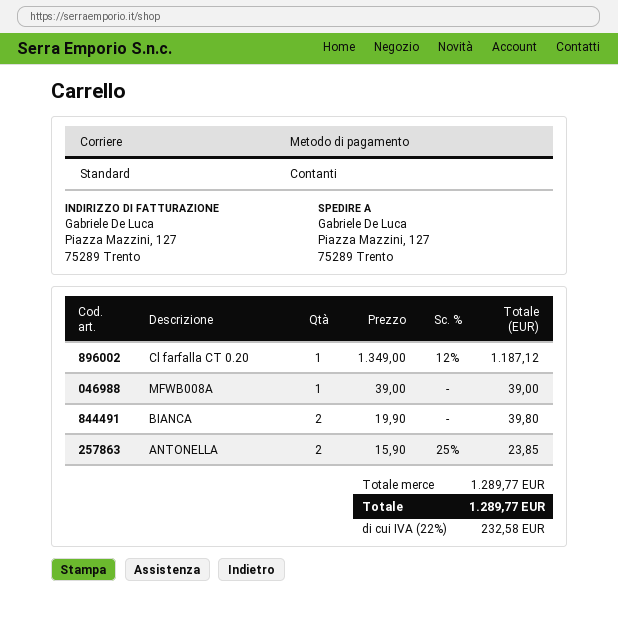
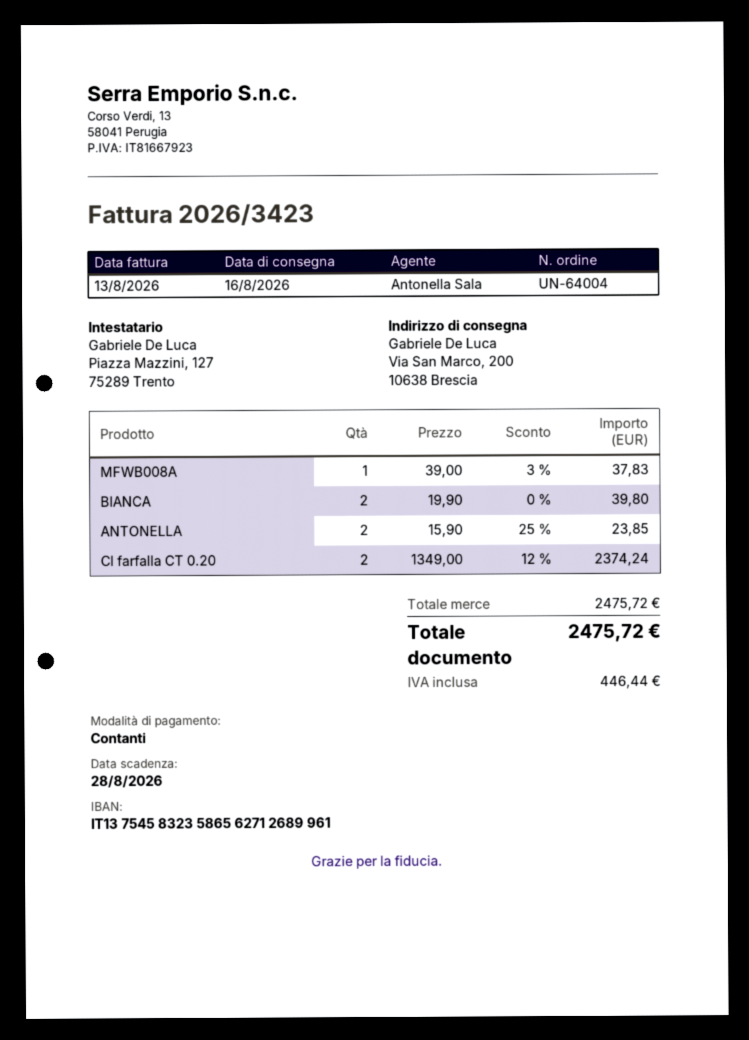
ship to: Piazza Mazzini, 127, 75289 Trento -> Via San Marco, 200, 10638 Brescia
Cl farfalla CT 0.20: 1 x 1349.00 - 12% = 1187.12 -> 2 x 1349.00 - 12% = 2374.24
MFWB008A: 1 x 39.00 = 39.00 -> 1 x 39.00 - 3% = 37.83
subtotal: 1289.77 -> 2475.72
tax: 232.58 -> 446.44
total: 1289.77 -> 2475.72

